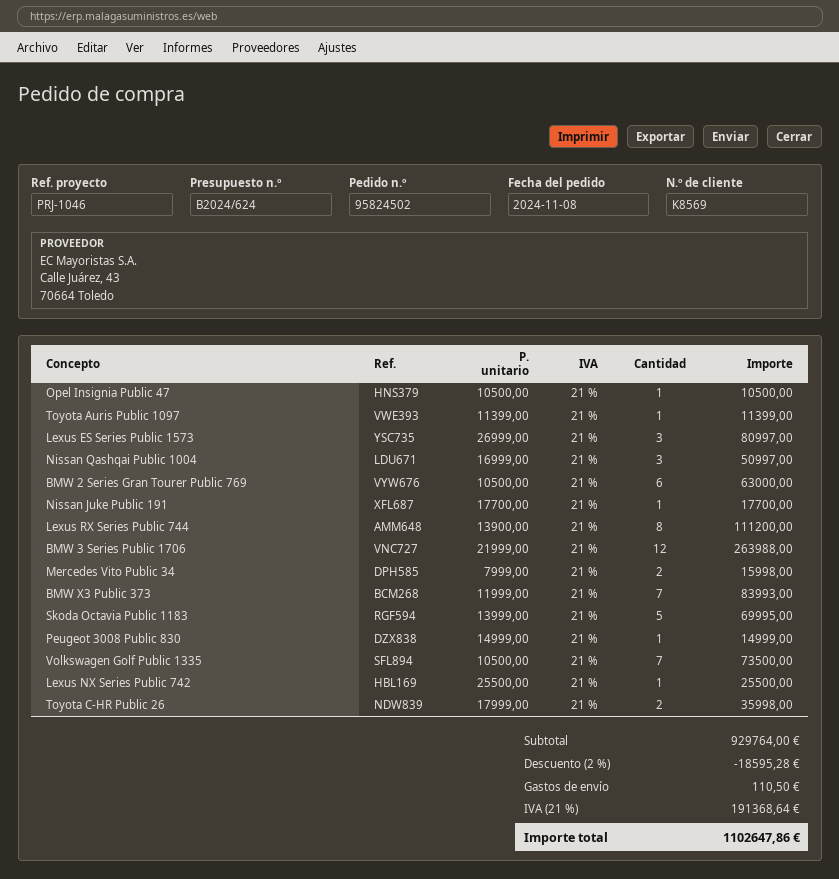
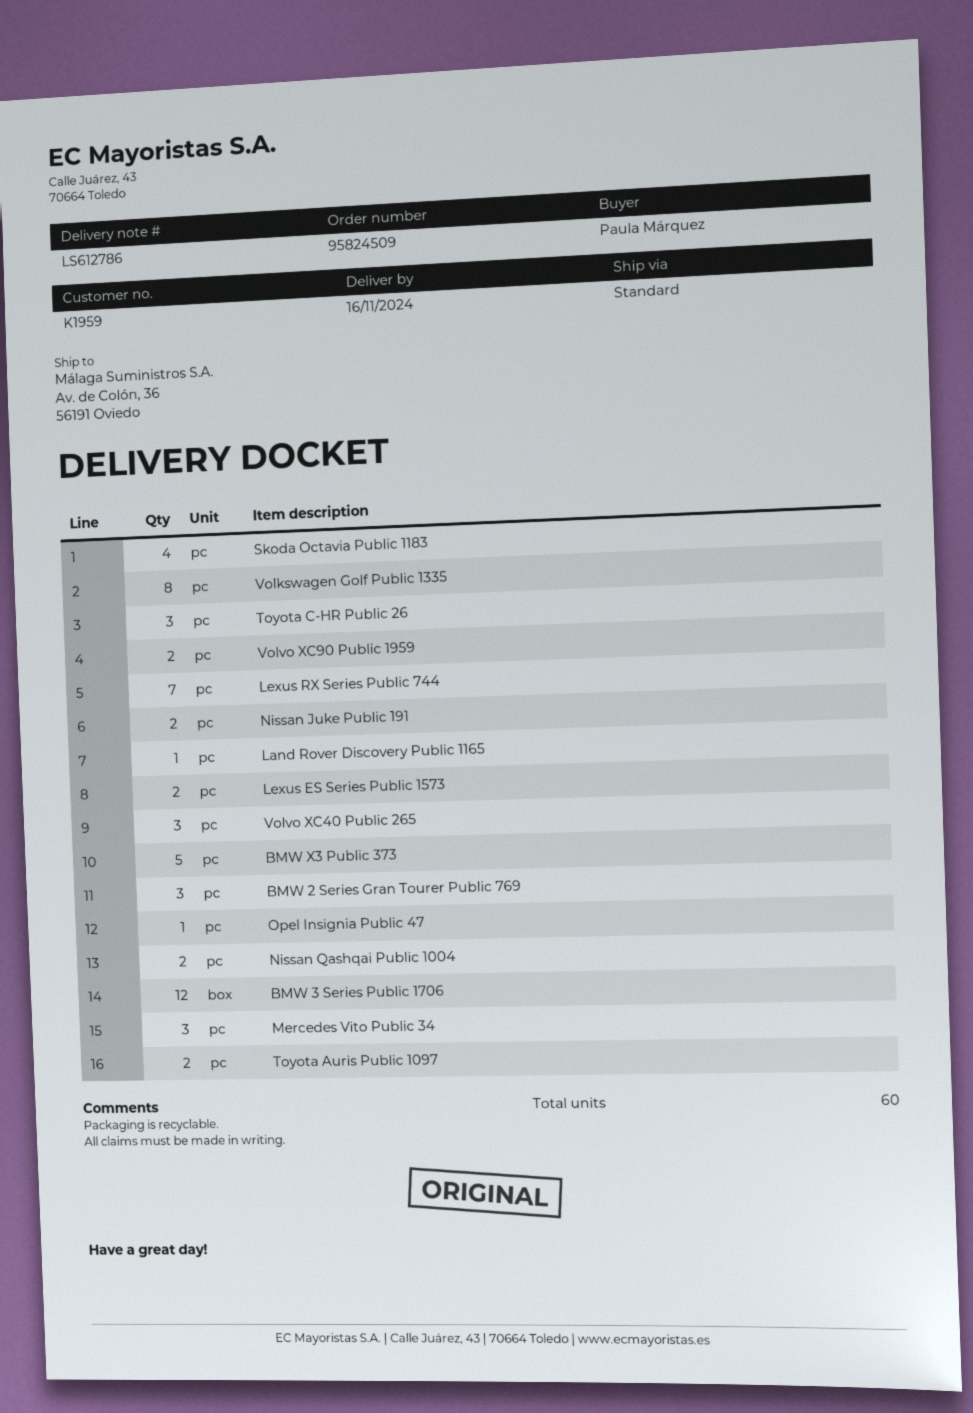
order number: 95824502 -> 95824509
customer number: K8569 -> K1959
Toyota Auris Public 1097: 1 -> 2
Lexus ES Series Public 1573: 3 -> 2
Nissan Qashqai Public 1004: 3 -> 2
BMW 2 Series Gran Tourer Public 769: 6 -> 3
Nissan Juke Public 191: 1 -> 2
Lexus RX Series Public 744: 8 -> 7
Mercedes Vito Public 34: 2 -> 3
BMW X3 Public 373: 7 -> 5
Skoda Octavia Public 1183: 5 -> 4
Peugeot 3008 Public 830: 1 -> none
Volkswagen Golf Public 1335: 7 -> 8
Lexus NX Series Public 742: 1 -> none
Toyota C-HR Public 26: 2 -> 3
Volvo XC90 Public 1959: none -> 2
Land Rover Discovery Public 1165: none -> 1
Volvo XC40 Public 265: none -> 3

